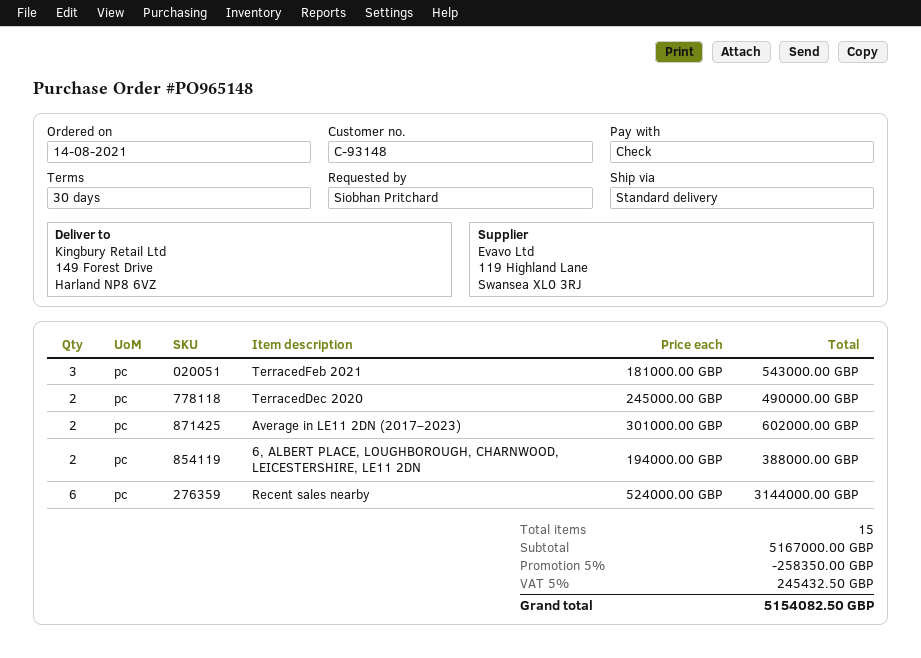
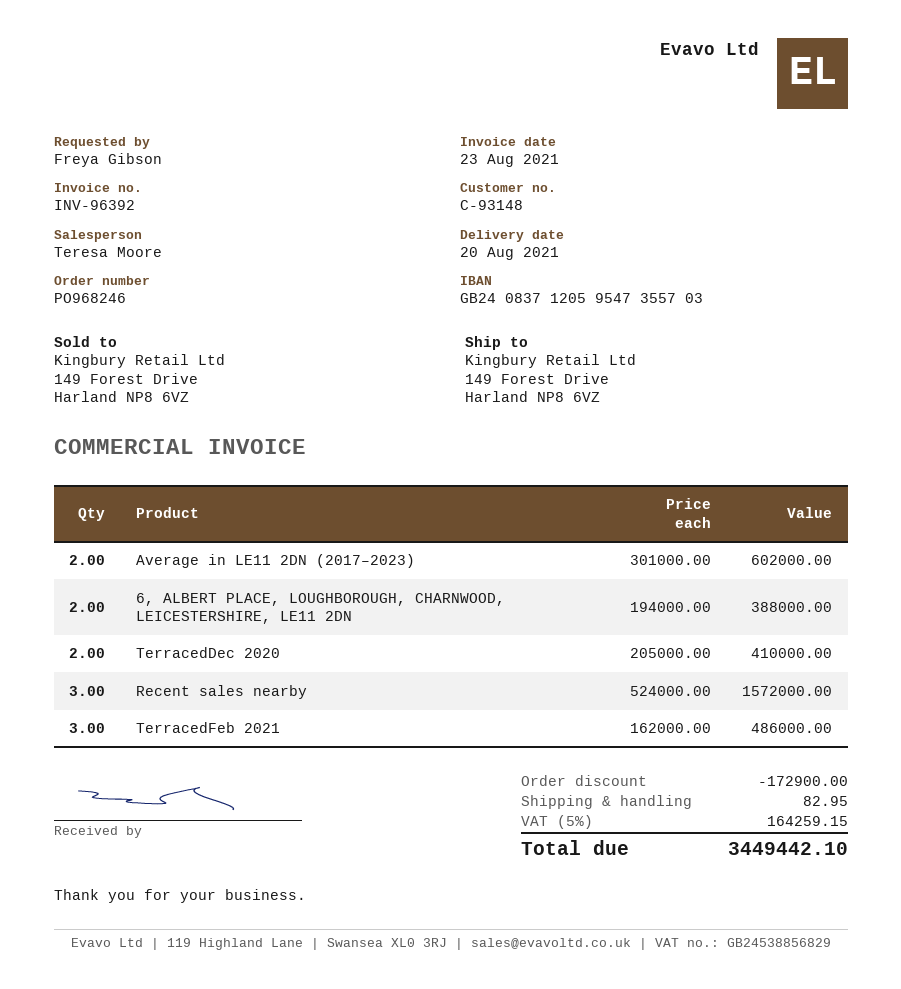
order number: PO965148 -> PO968246
ordered by: Siobhan Pritchard -> Freya Gibson
TerracedFeb 2021: 3 x 181000.00 = 543000.00 -> 3 x 162000.00 = 486000.00
TerracedDec 2020: 2 x 245000.00 = 490000.00 -> 2 x 205000.00 = 410000.00
Recent sales nearby: 6 x 524000.00 = 3144000.00 -> 3 x 524000.00 = 1572000.00
discount: 258350.00 -> 172900.00
shipping: none -> 82.95
tax: 5% = 245432.50 -> 5% = 164259.15
total: 5154082.50 -> 3449442.10

